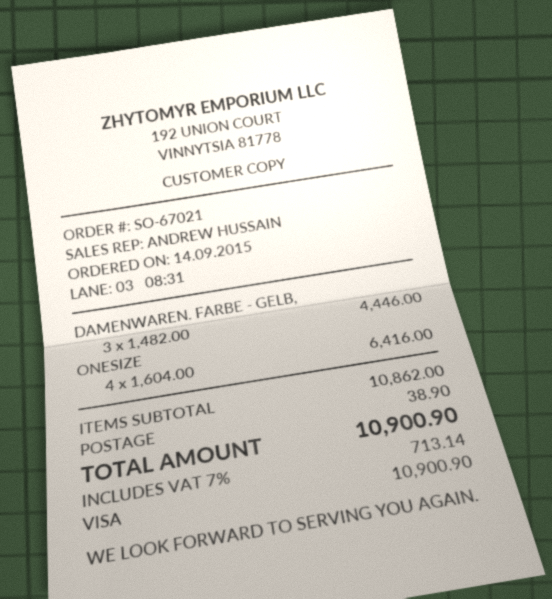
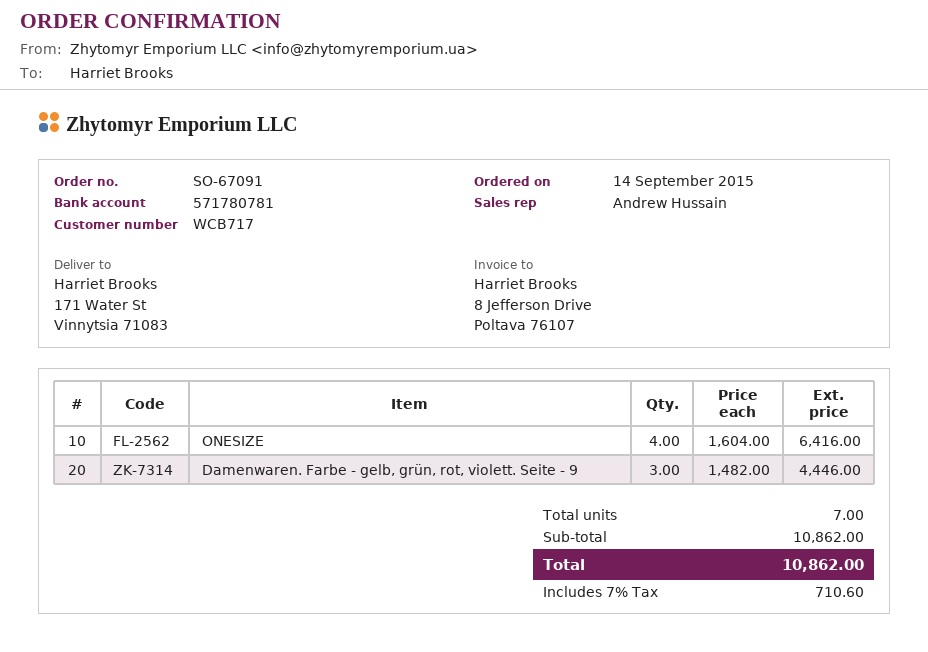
order number: SO-67021 -> SO-67091
shipping: 38.90 -> none
tax: 7% = 713.14 -> 7% = 710.60
total: 10900.90 -> 10862.00

